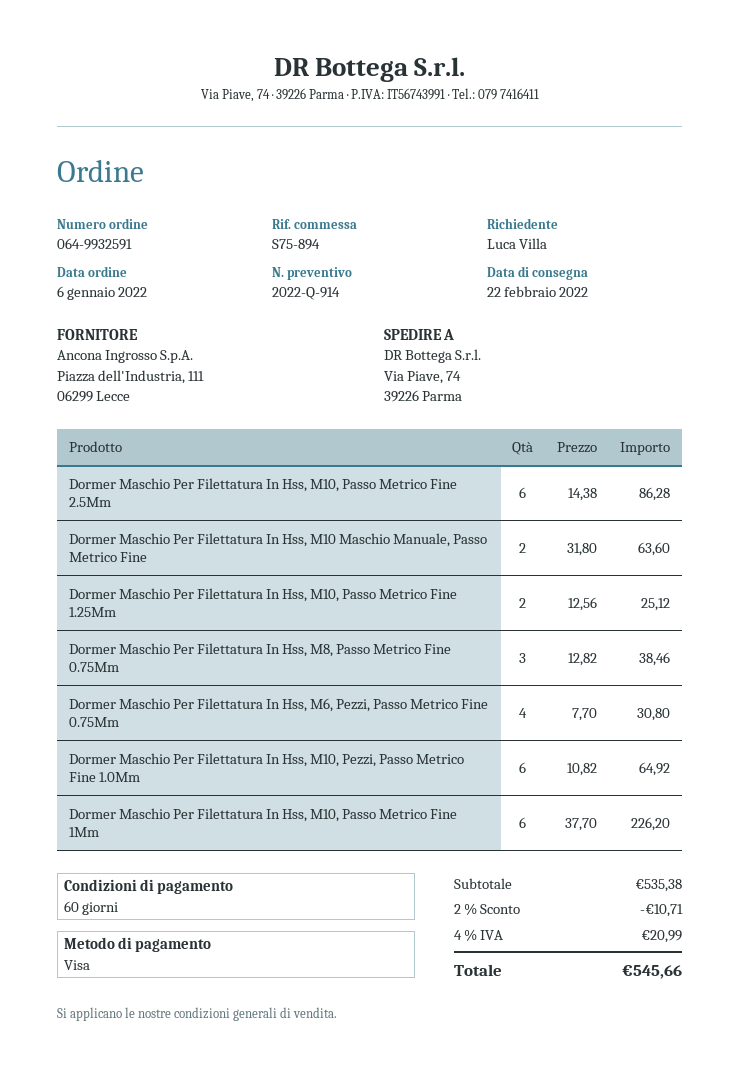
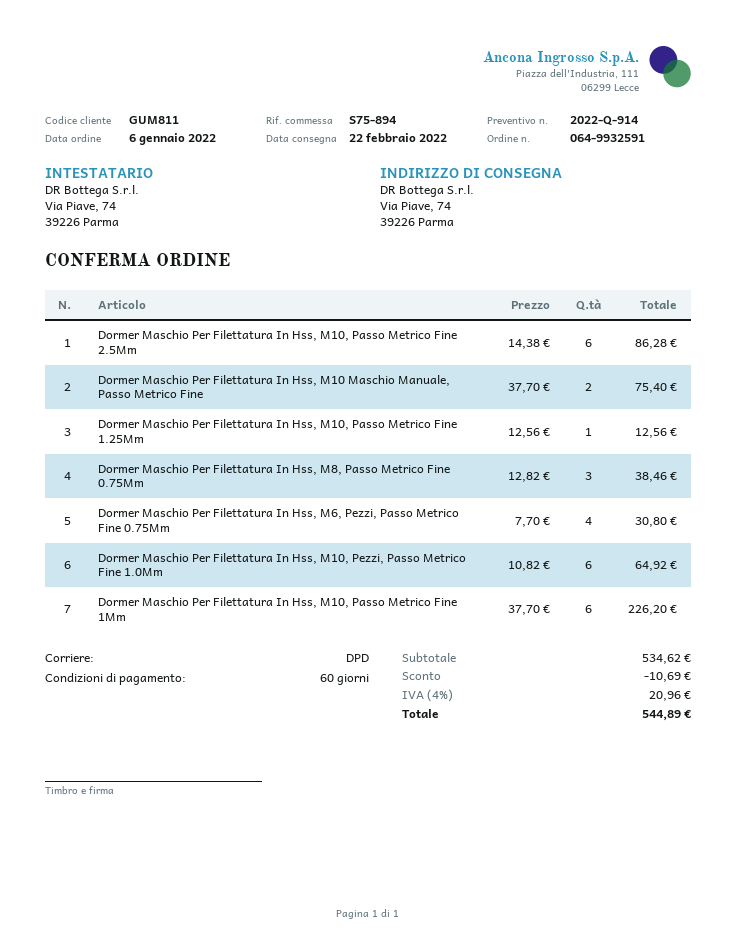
Dormer Maschio Per Filettatura In Hss, M10 Maschio Manuale, Passo Metrico Fine: 2 x 31.80 = 63.60 -> 2 x 37.70 = 75.40
Dormer Maschio Per Filettatura In Hss, M10, Passo Metrico Fine 1.25Mm: 2 x 12.56 = 25.12 -> 1 x 12.56 = 12.56
subtotal: 535.38 -> 534.62
discount: 10.71 -> 10.69
tax: 4% = 20.99 -> 4% = 20.96
total: 545.66 -> 544.89

